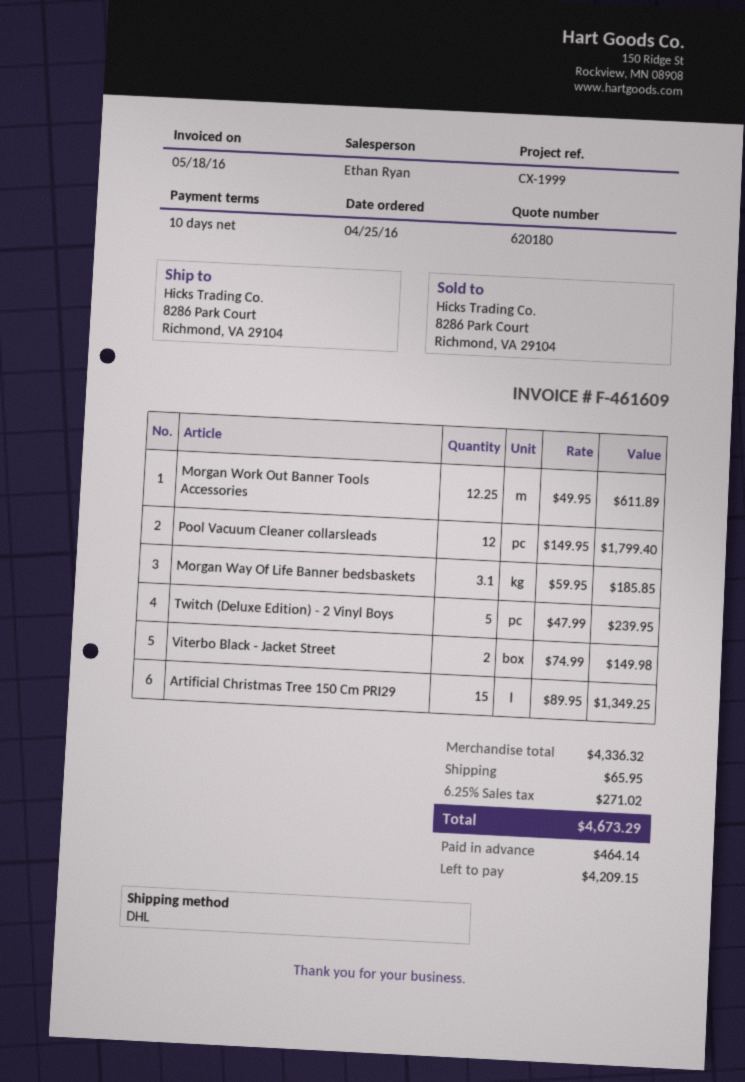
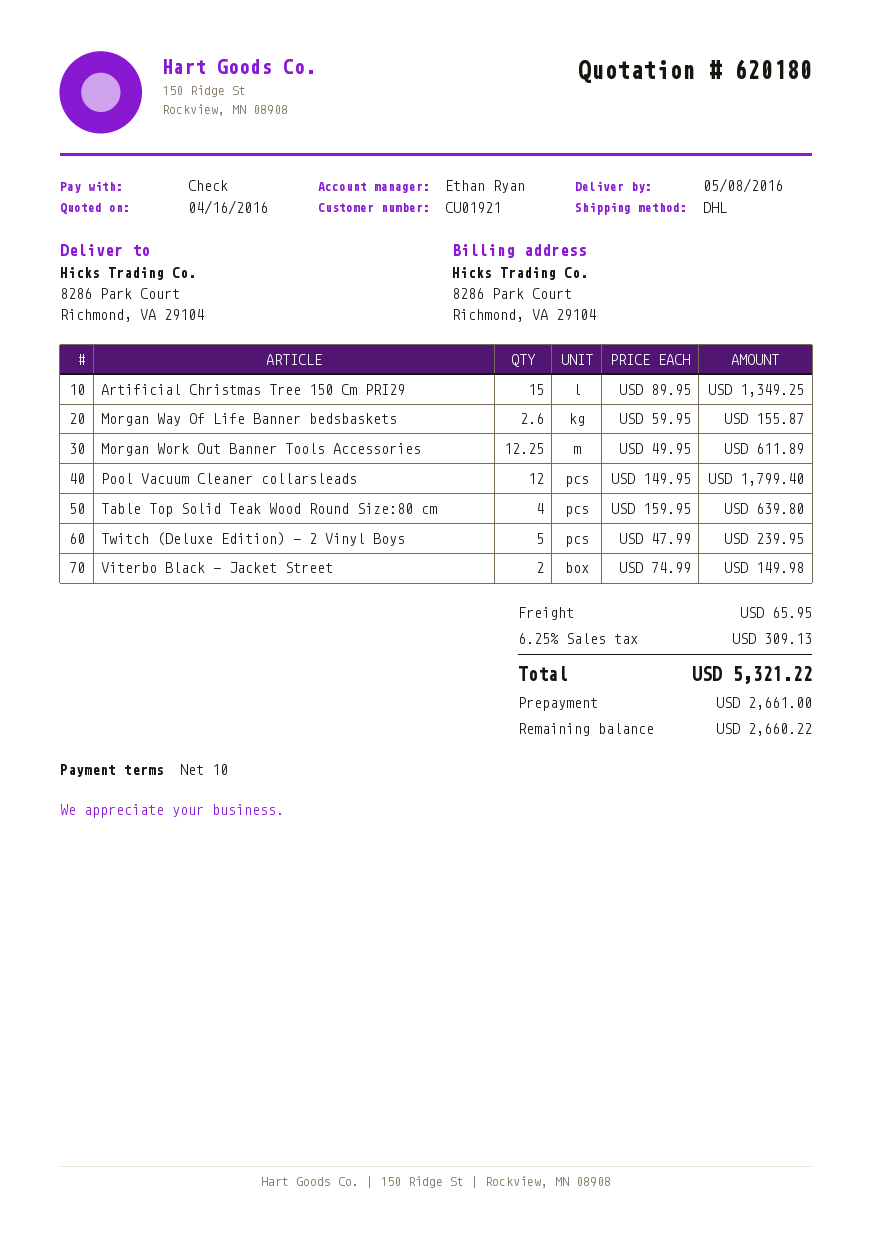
Morgan Way Of Life Banner bedsbaskets: 3.1 x 59.95 = 185.85 -> 2.6 x 59.95 = 155.87
Table Top Solid Teak Wood Round Size:80 cm: none -> 4 x 159.95 = 639.80
tax: 6.25% = 271.02 -> 6.25% = 309.13
total: 4673.29 -> 5321.22
deposit: 464.14 -> 2661.00
balance: 4209.15 -> 2660.22

